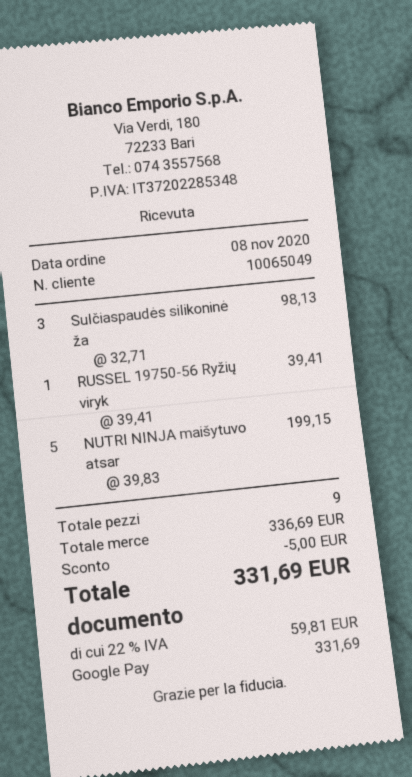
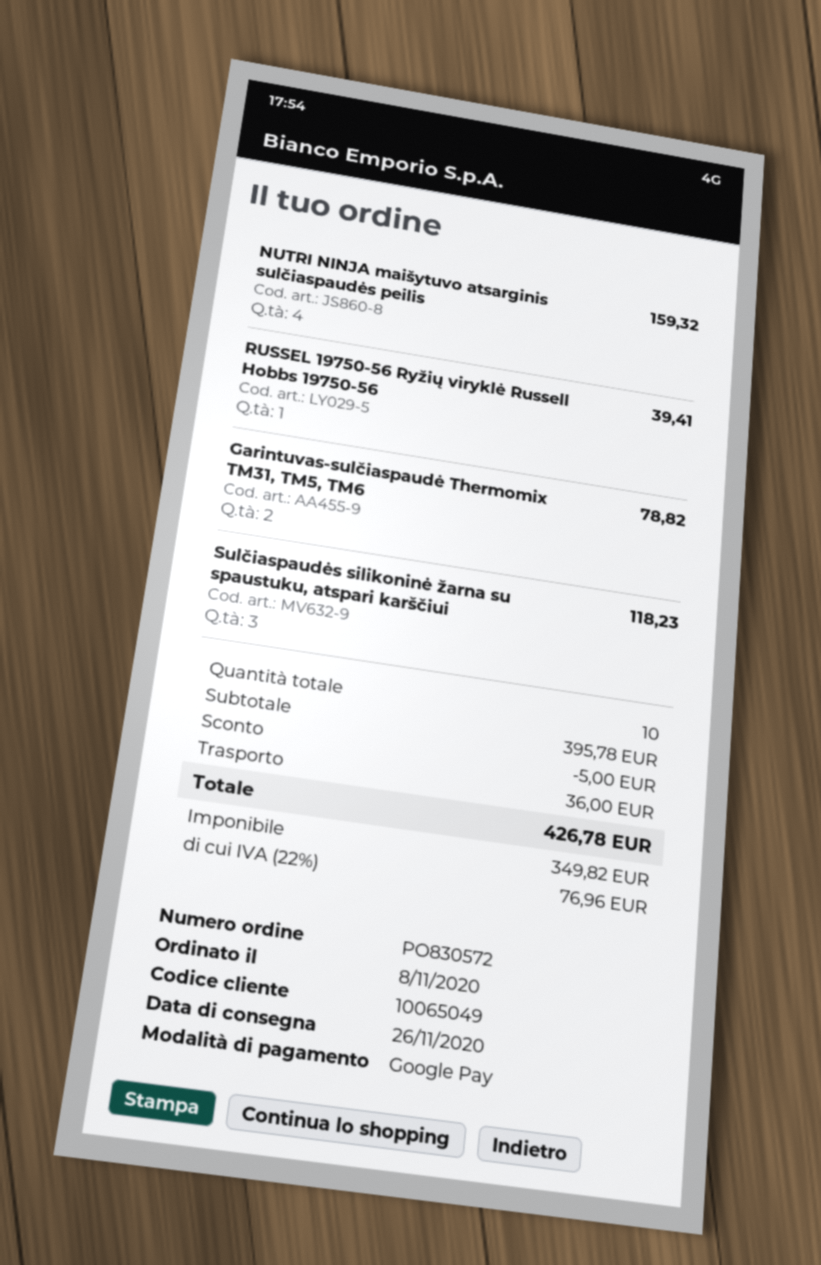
Sulčiaspaudės silikoninė ža: 3 for 98.13 -> 3 for 118.23
NUTRI NINJA maišytuvo atsar: 5 for 199.15 -> 4 for 159.32
Garintuvas-sulčiaspaudė Thermomix TM31, TM5, TM6: none -> 2 for 78.82
total quantity: 9 -> 10
subtotal: 336.69 -> 395.78
shipping: none -> 36.00
tax: 22% = 59.81 -> 22% = 76.96
total: 331.69 -> 426.78

